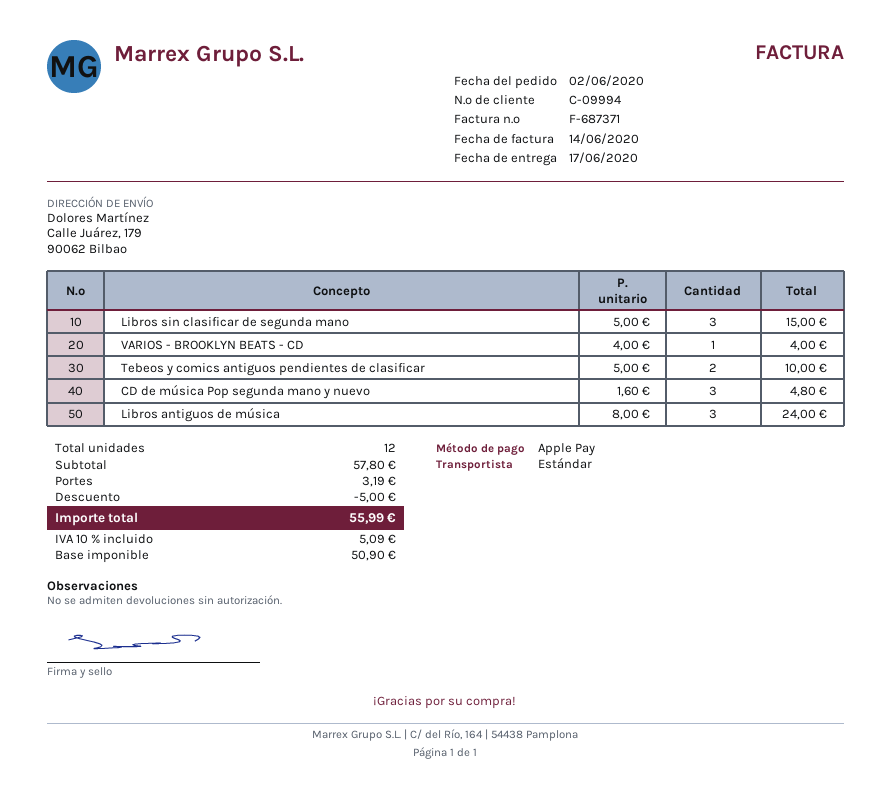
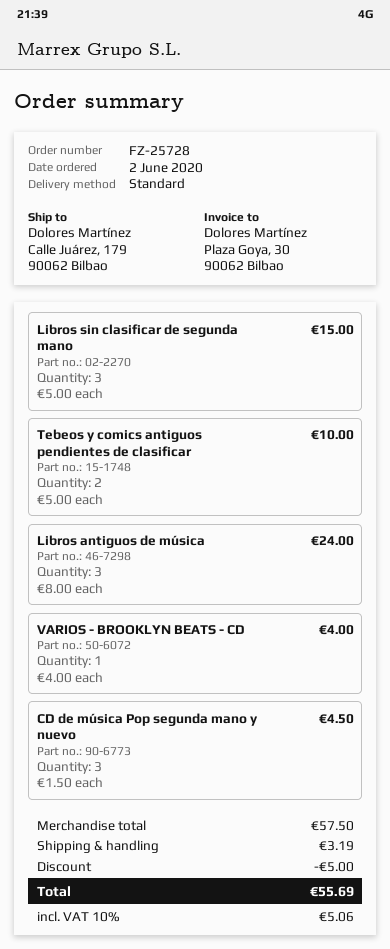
CD de música Pop segunda mano y nuevo: 3 x 1.60 = 4.80 -> 3 x 1.50 = 4.50
subtotal: 57.80 -> 57.50
tax: 10% = 5.09 -> 10% = 5.06
total: 55.99 -> 55.69

